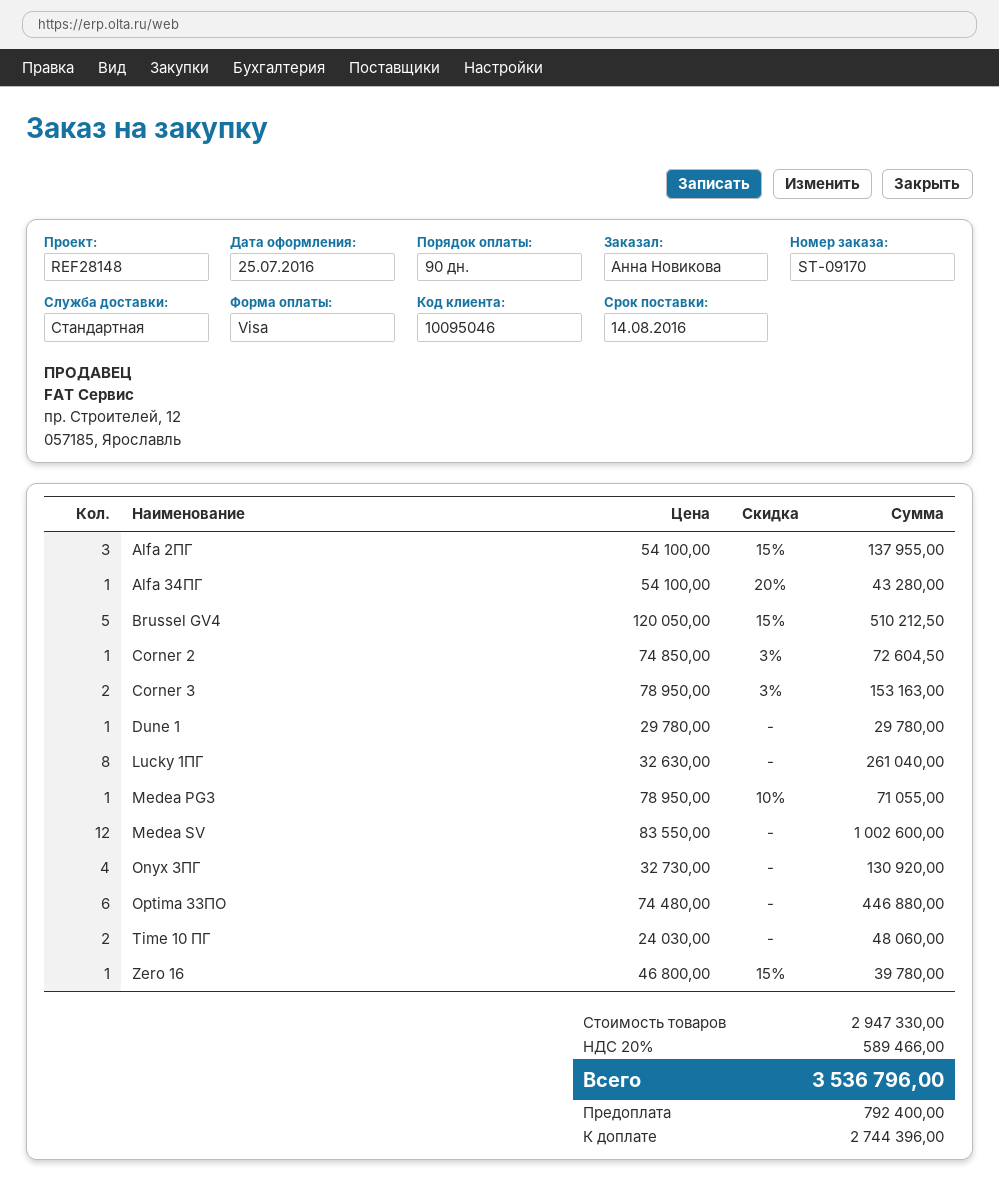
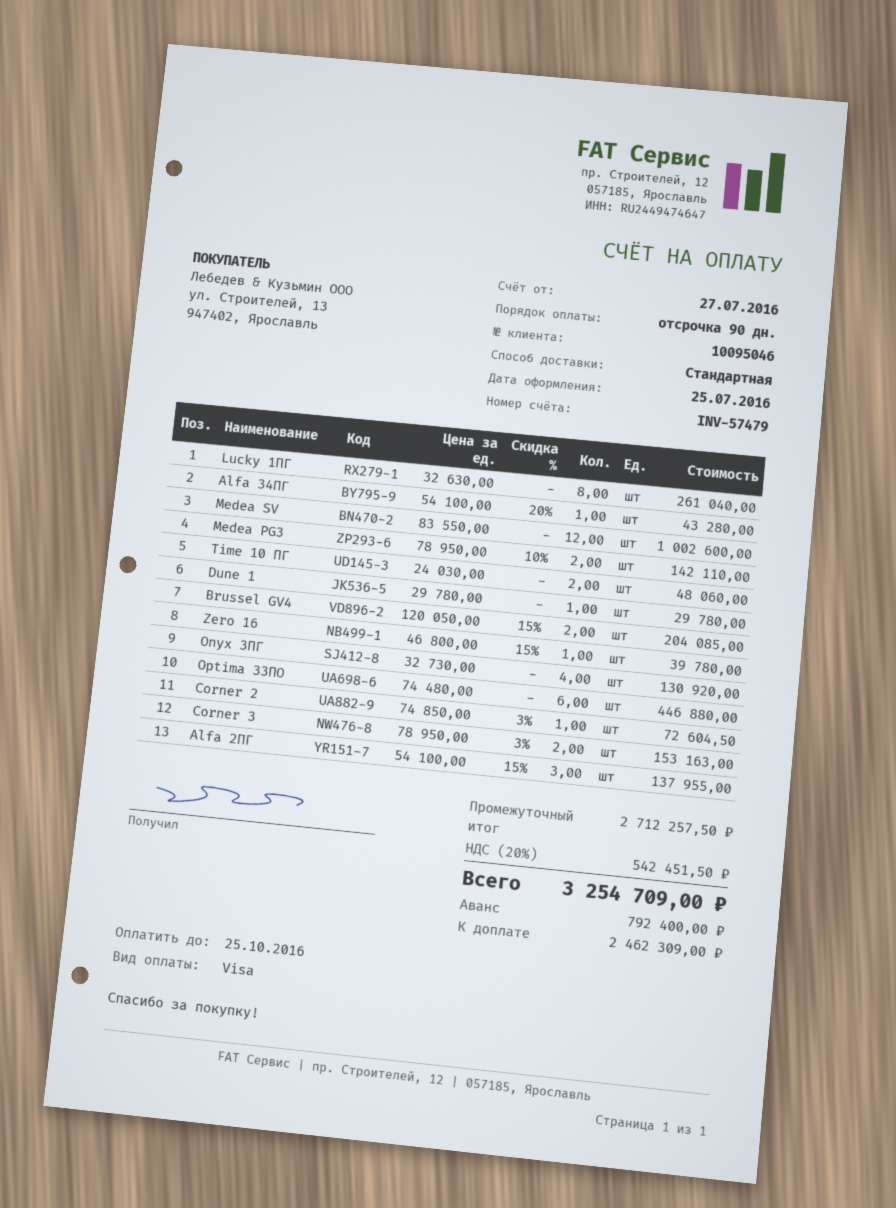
Brussel GV4: 5 x 120050.00 - 15% = 510212.50 -> 2 x 120050.00 - 15% = 204085.00
Medea PG3: 1 x 78950.00 - 10% = 71055.00 -> 2 x 78950.00 - 10% = 142110.00
subtotal: 2947330.00 -> 2712257.50
tax: 20% = 589466.00 -> 20% = 542451.50
total: 3536796.00 -> 3254709.00
balance: 2744396.00 -> 2462309.00

